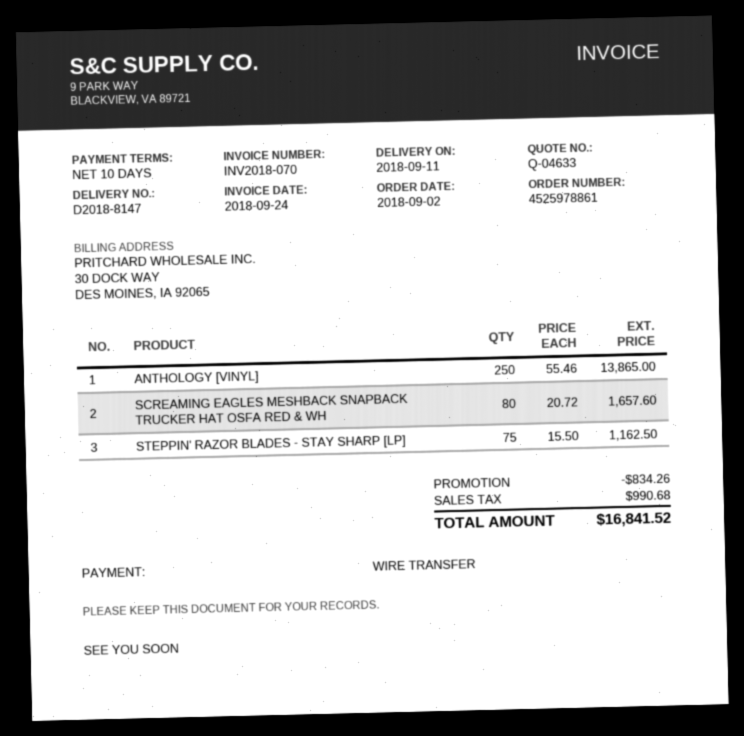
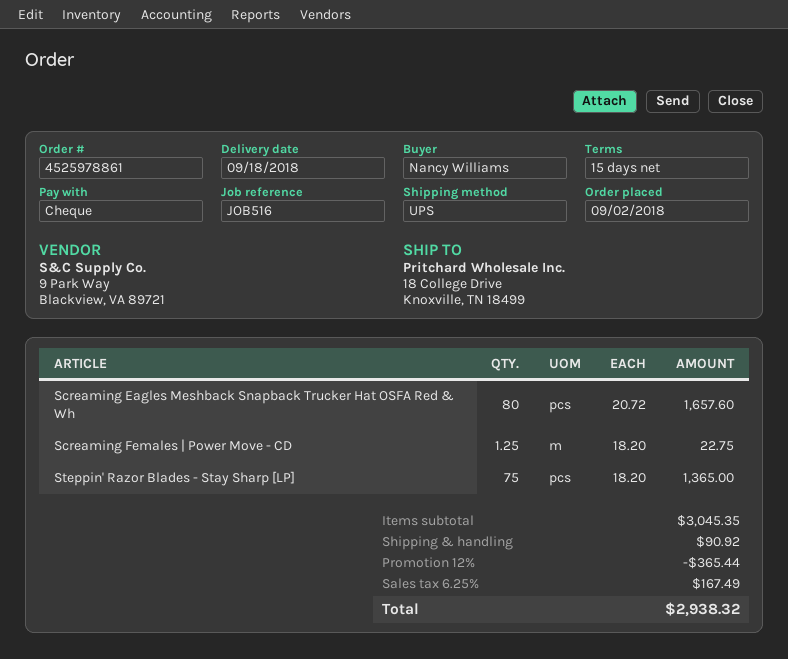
delivery date: 2018-09-11 -> 2018-09-18
payment terms: 10 days -> 15 days
payment method: bank transfer -> cheque
ANTHOLOGY [VINYL]: 250 x 55.46 = 13865.00 -> none
STEPPIN' RAZOR BLADES - STAY SHARP [LP]: 75 x 15.50 = 1162.50 -> 75 x 18.20 = 1365.00
Screaming Females | Power Move - CD: none -> 1.25 x 18.20 = 22.75
discount: 834.26 -> 365.44
shipping: none -> 90.92
tax: 990.68 -> 167.49
total: 16841.52 -> 2938.32

